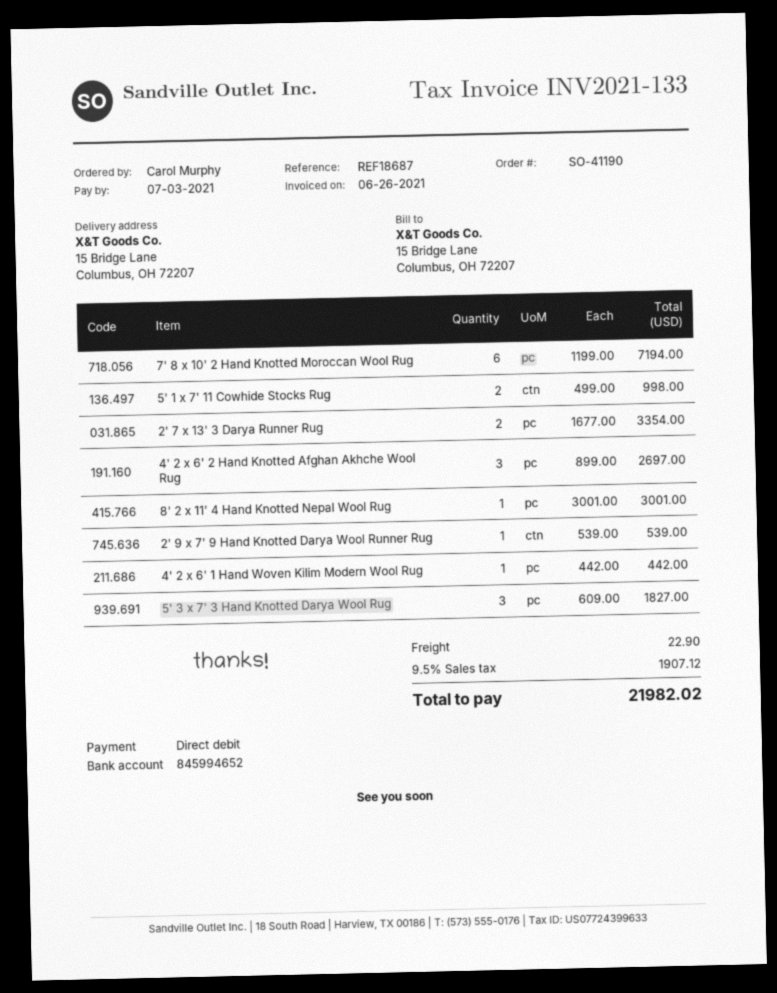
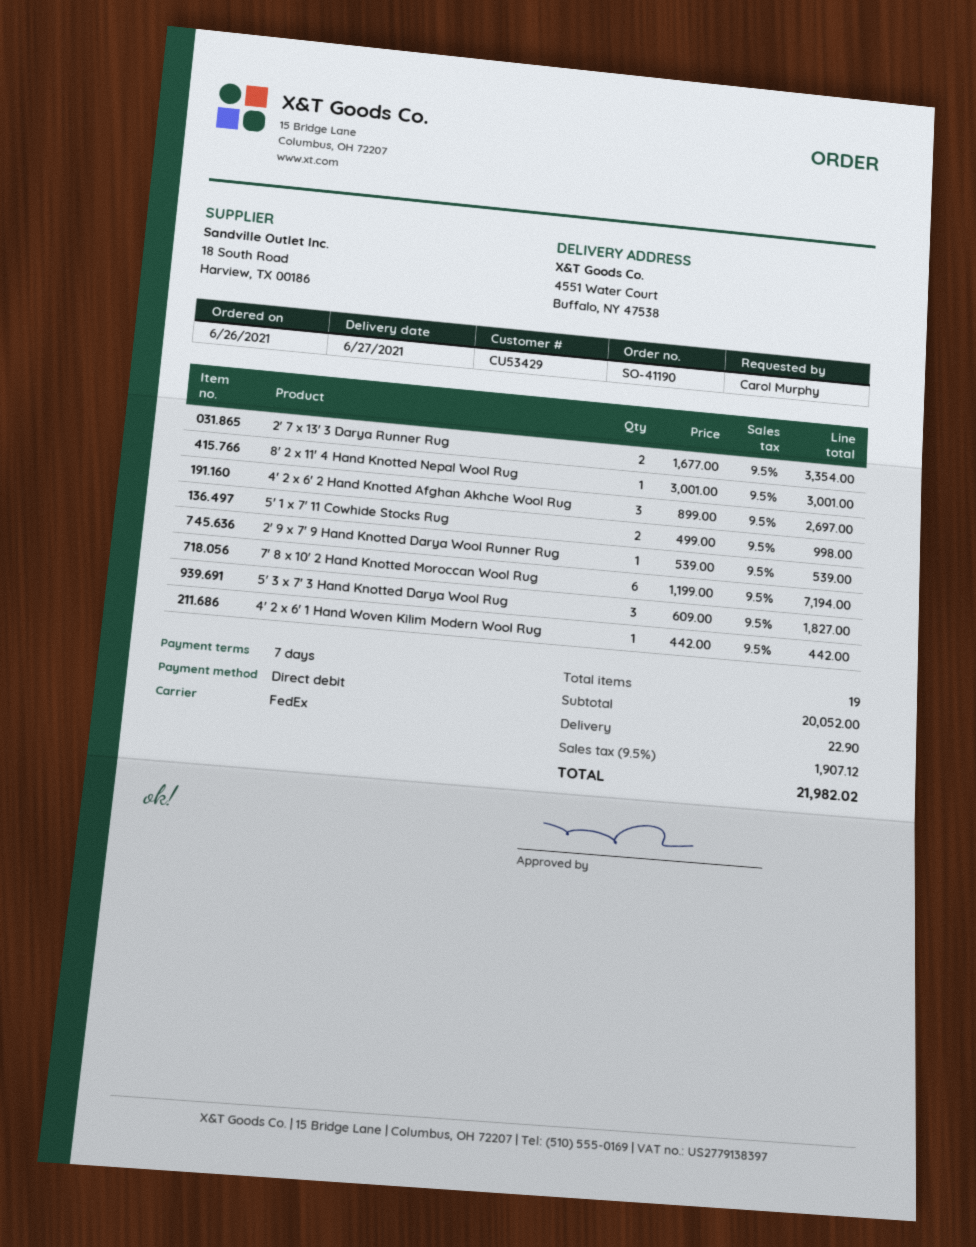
ship to: 15 Bridge Lane, Columbus, OH 72207 -> 4551 Water Court, Buffalo, NY 47538

